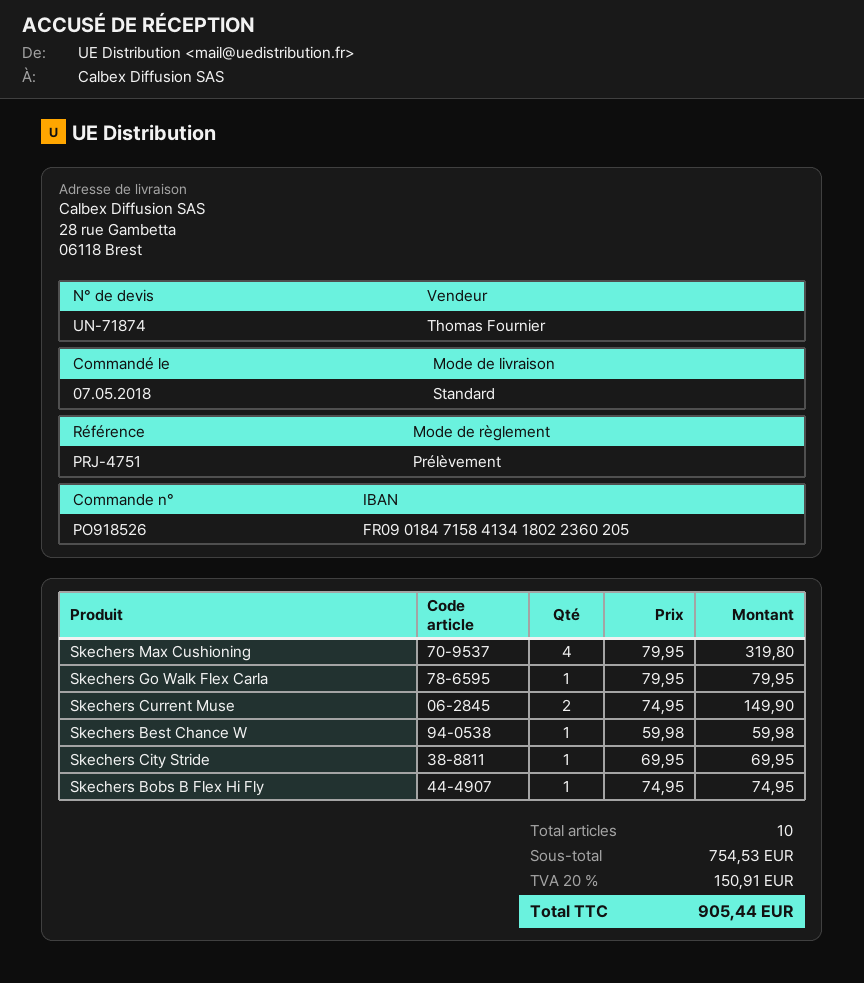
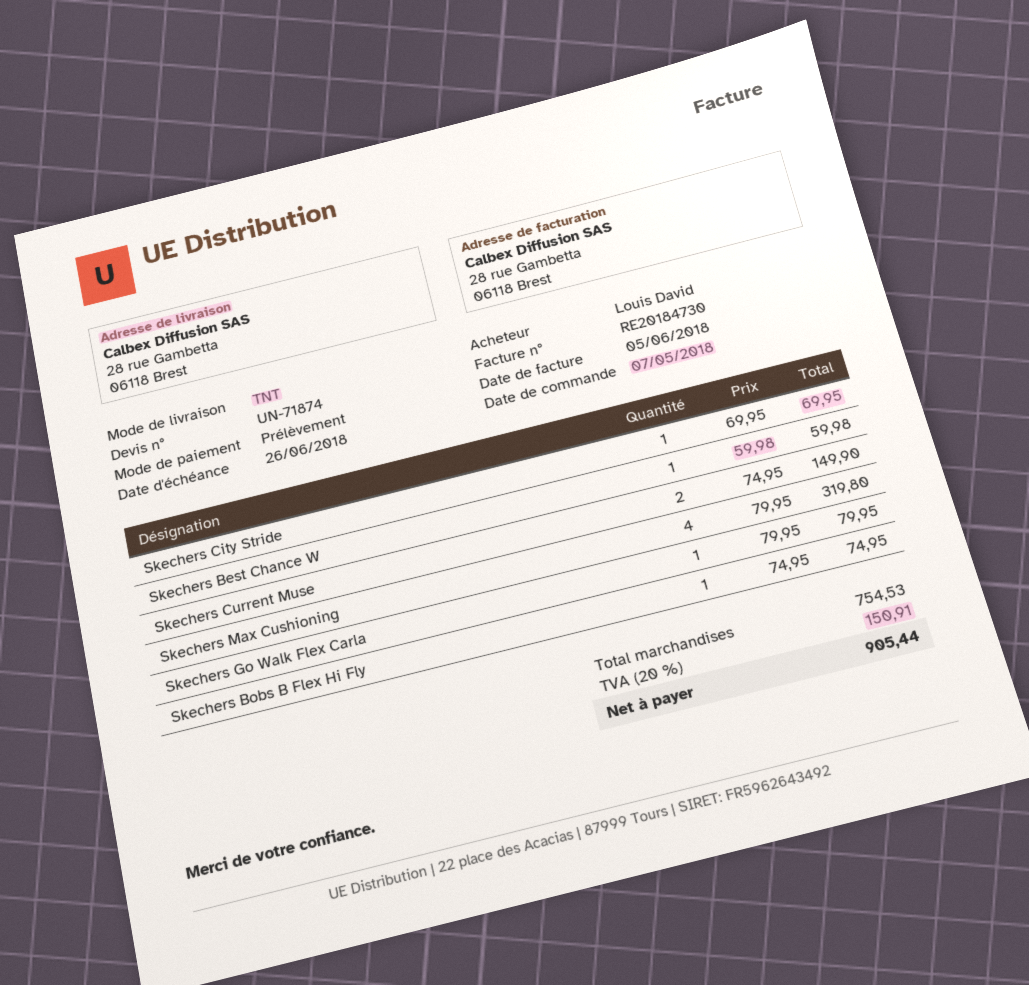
shipping method: standard -> TNT

